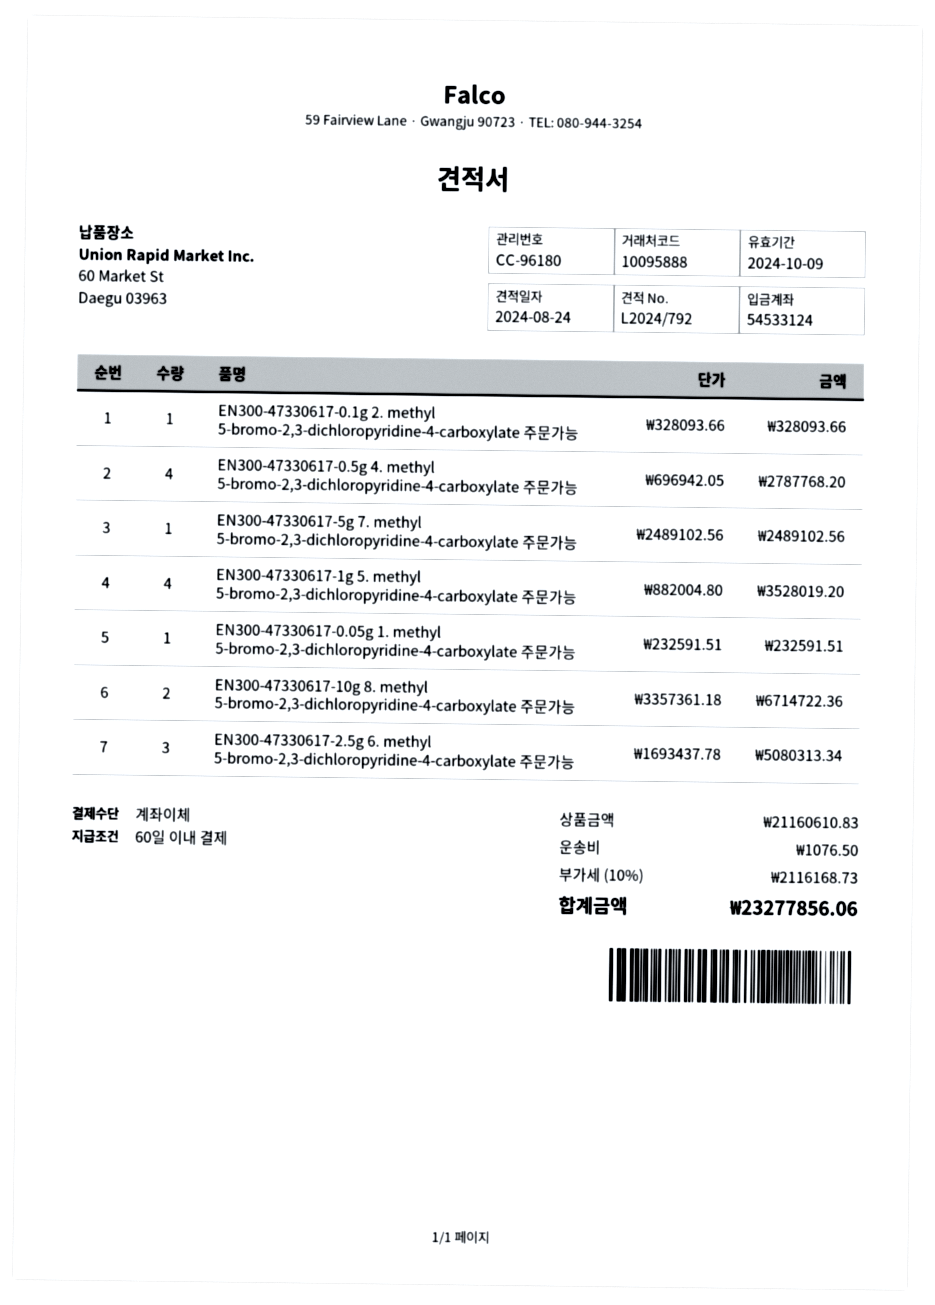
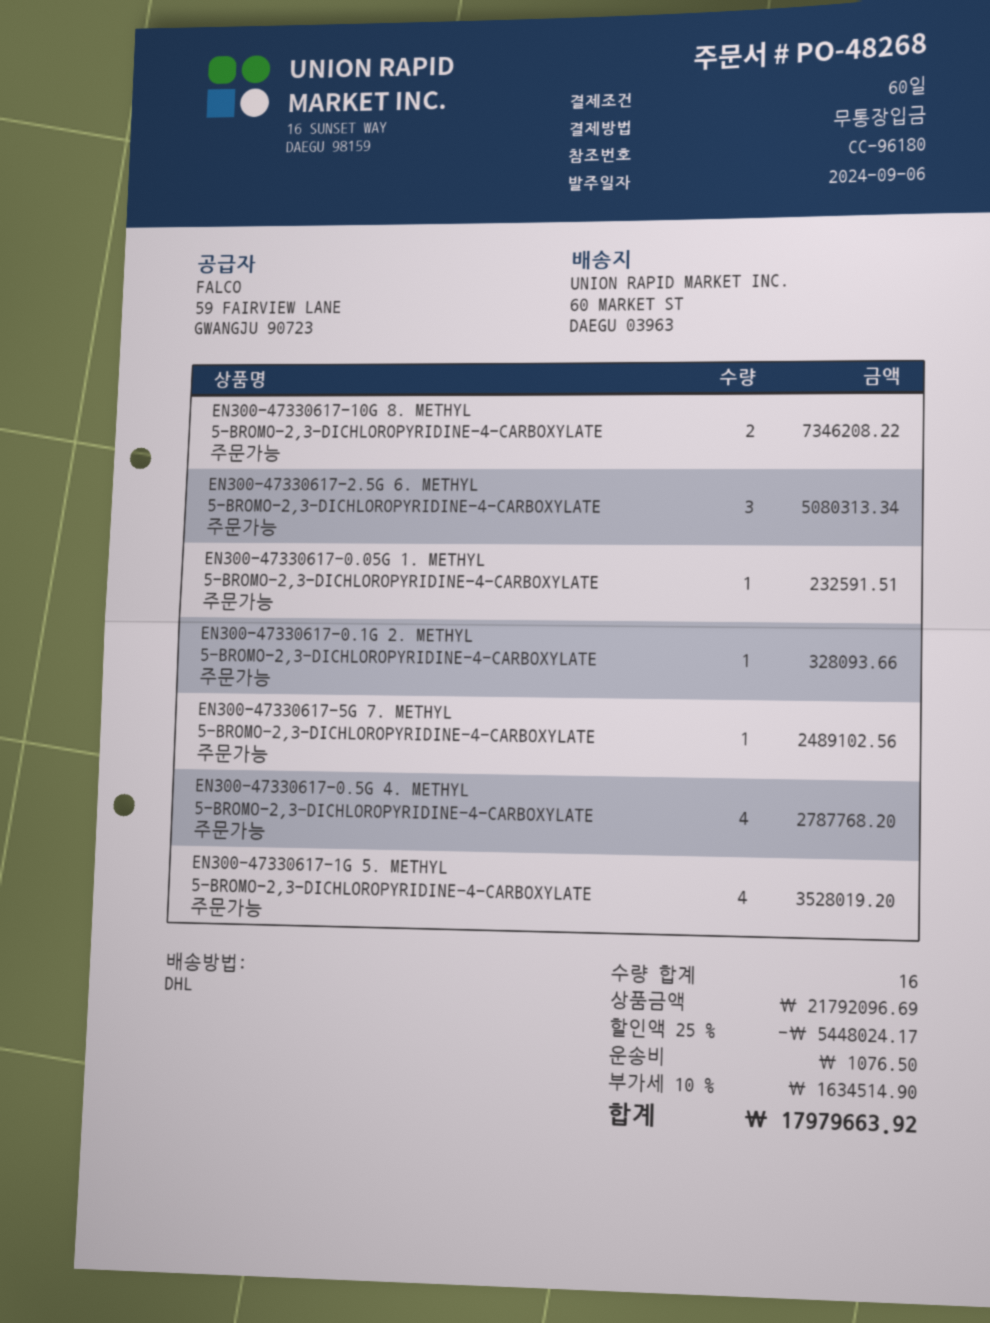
EN300-47330617-10g 8. methyl 5-bromo-2,3-dichloropyridine-4-carboxylate 주문가능: 2 for 6714722.36 -> 2 for 7346208.22
subtotal: 21160610.83 -> 21792096.69
discount: none -> 25% = 5448024.17
tax: 10% = 2116168.73 -> 10% = 1634514.90
total: 23277856.06 -> 17979663.92

